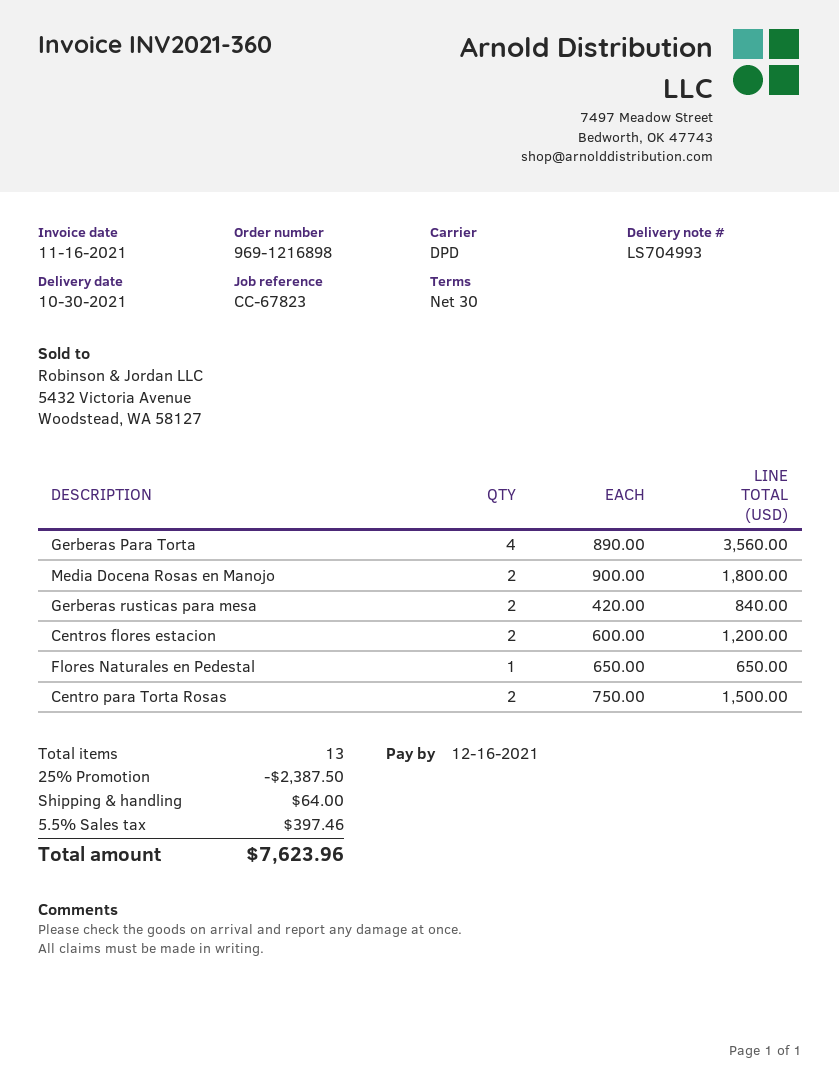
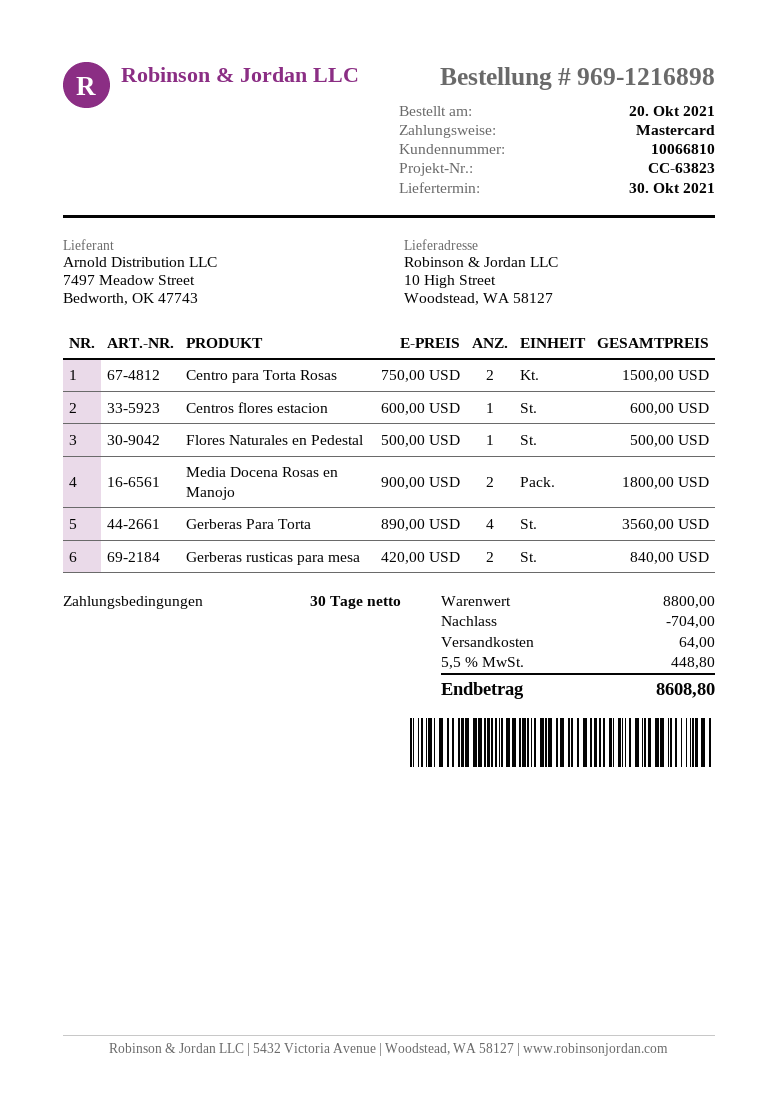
reference: CC-67823 -> CC-63823
Centros flores estacion: 2 x 600.00 = 1200.00 -> 1 x 600.00 = 600.00
Flores Naturales en Pedestal: 1 x 650.00 = 650.00 -> 1 x 500.00 = 500.00
discount: 2387.50 -> 704.00
tax: 5.5% = 397.46 -> 5.5% = 448.80
total: 7623.96 -> 8608.80

